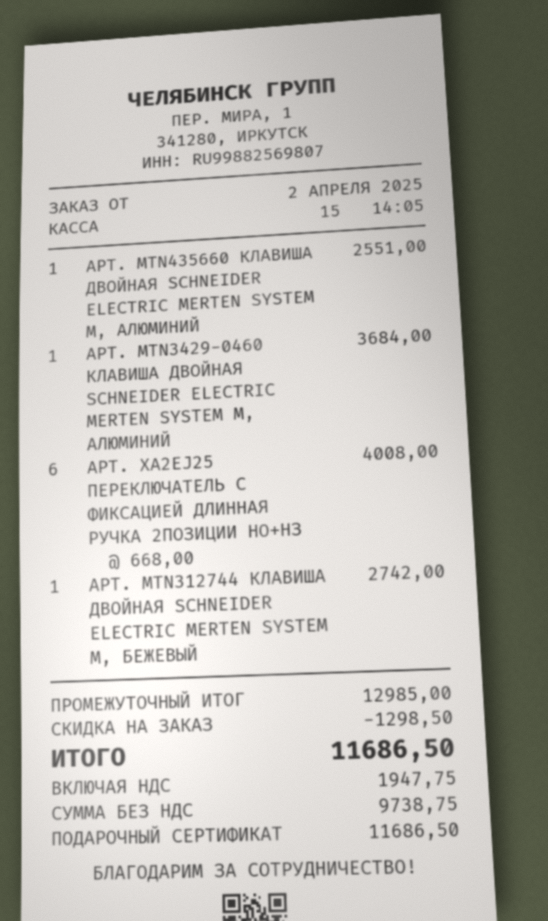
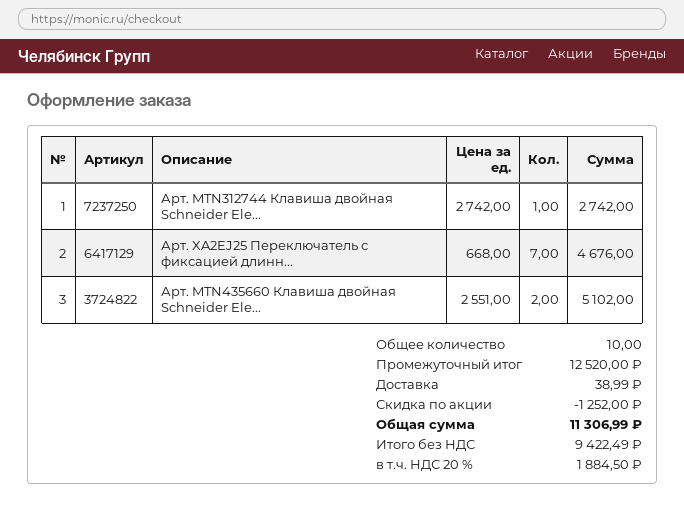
АРТ. MTN435660 КЛАВИША ДВОЙНАЯ SCHNEIDER ELECTRIC MERTEN SYSTEM M, АЛЮМИНИЙ: 1 x 2551.00 = 2551.00 -> 2 x 2551.00 = 5102.00
АРТ. MTN3429-0460 КЛАВИША ДВОЙНАЯ SCHNEIDER ELECTRIC MERTEN SYSTEM M, АЛЮМИНИЙ: 1 x 3684.00 = 3684.00 -> none
АРТ. XA2EJ25 ПЕРЕКЛЮЧАТЕЛЬ С ФИКСАЦИЕЙ ДЛИННАЯ РУЧКА 2ПОЗИЦИИ НО+НЗ: 6 x 668.00 = 4008.00 -> 7 x 668.00 = 4676.00
subtotal: 12985.00 -> 12520.00
discount: 1298.50 -> 1252.00
shipping: none -> 38.99
net: 9738.75 -> 9422.49
tax: 1947.75 -> 1884.50
total: 11686.50 -> 11306.99

